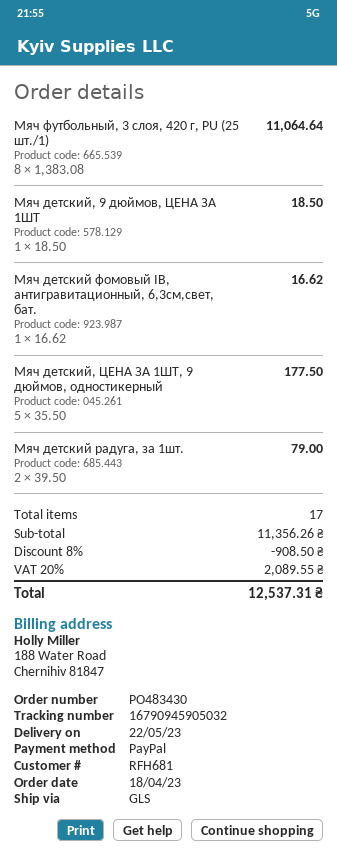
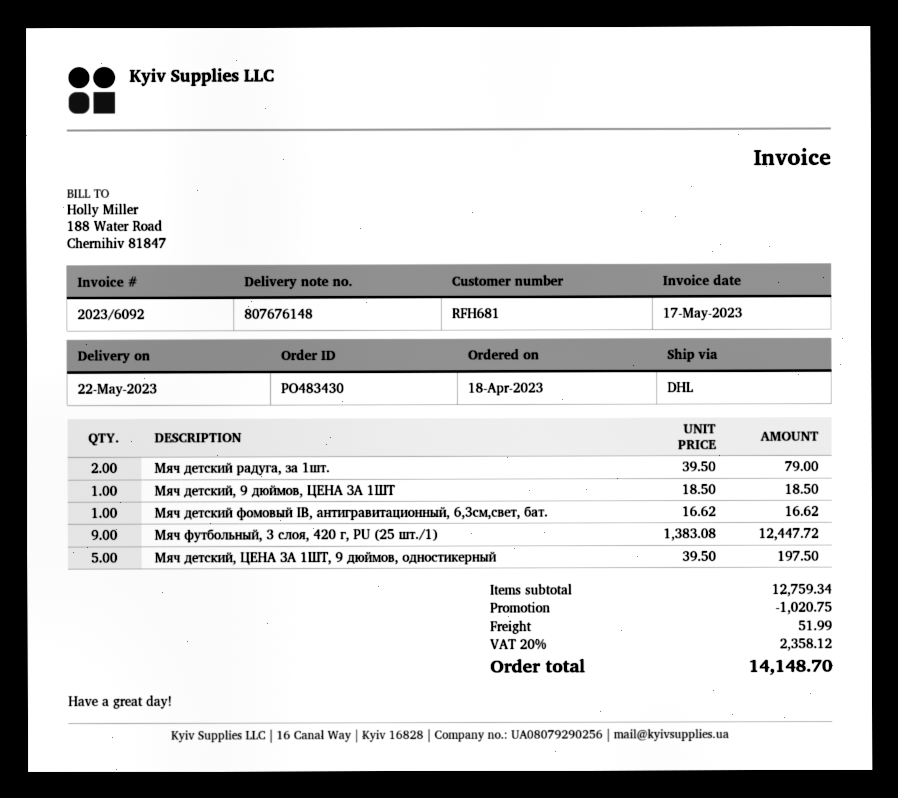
shipping method: GLS -> DHL
Мяч футбольный, 3 слоя, 420 г, PU (25 шт./1): 8 x 1383.08 = 11064.64 -> 9 x 1383.08 = 12447.72
Мяч детский, ЦЕНА ЗА 1ШТ, 9 дюймов, одностикерный: 5 x 35.50 = 177.50 -> 5 x 39.50 = 197.50
subtotal: 11356.26 -> 12759.34
discount: 908.50 -> 1020.75
shipping: none -> 51.99
tax: 20% = 2089.55 -> 20% = 2358.12
total: 12537.31 -> 14148.70

